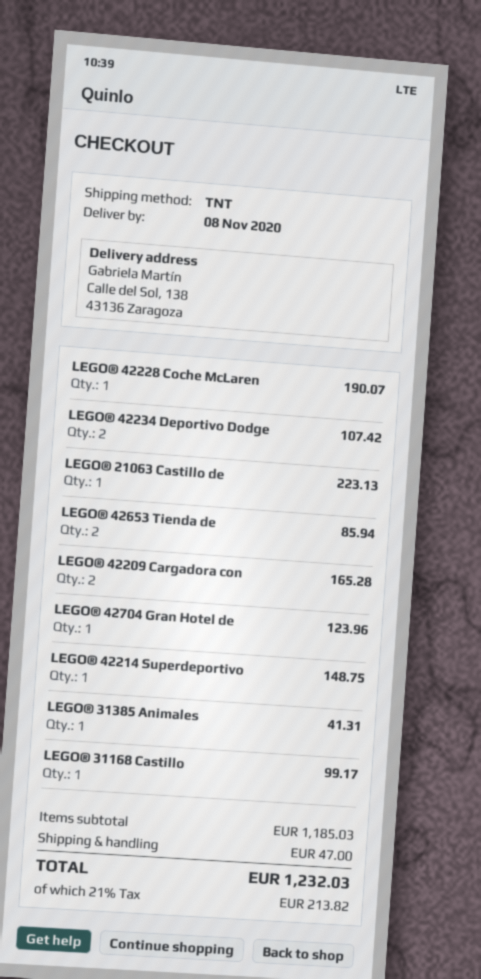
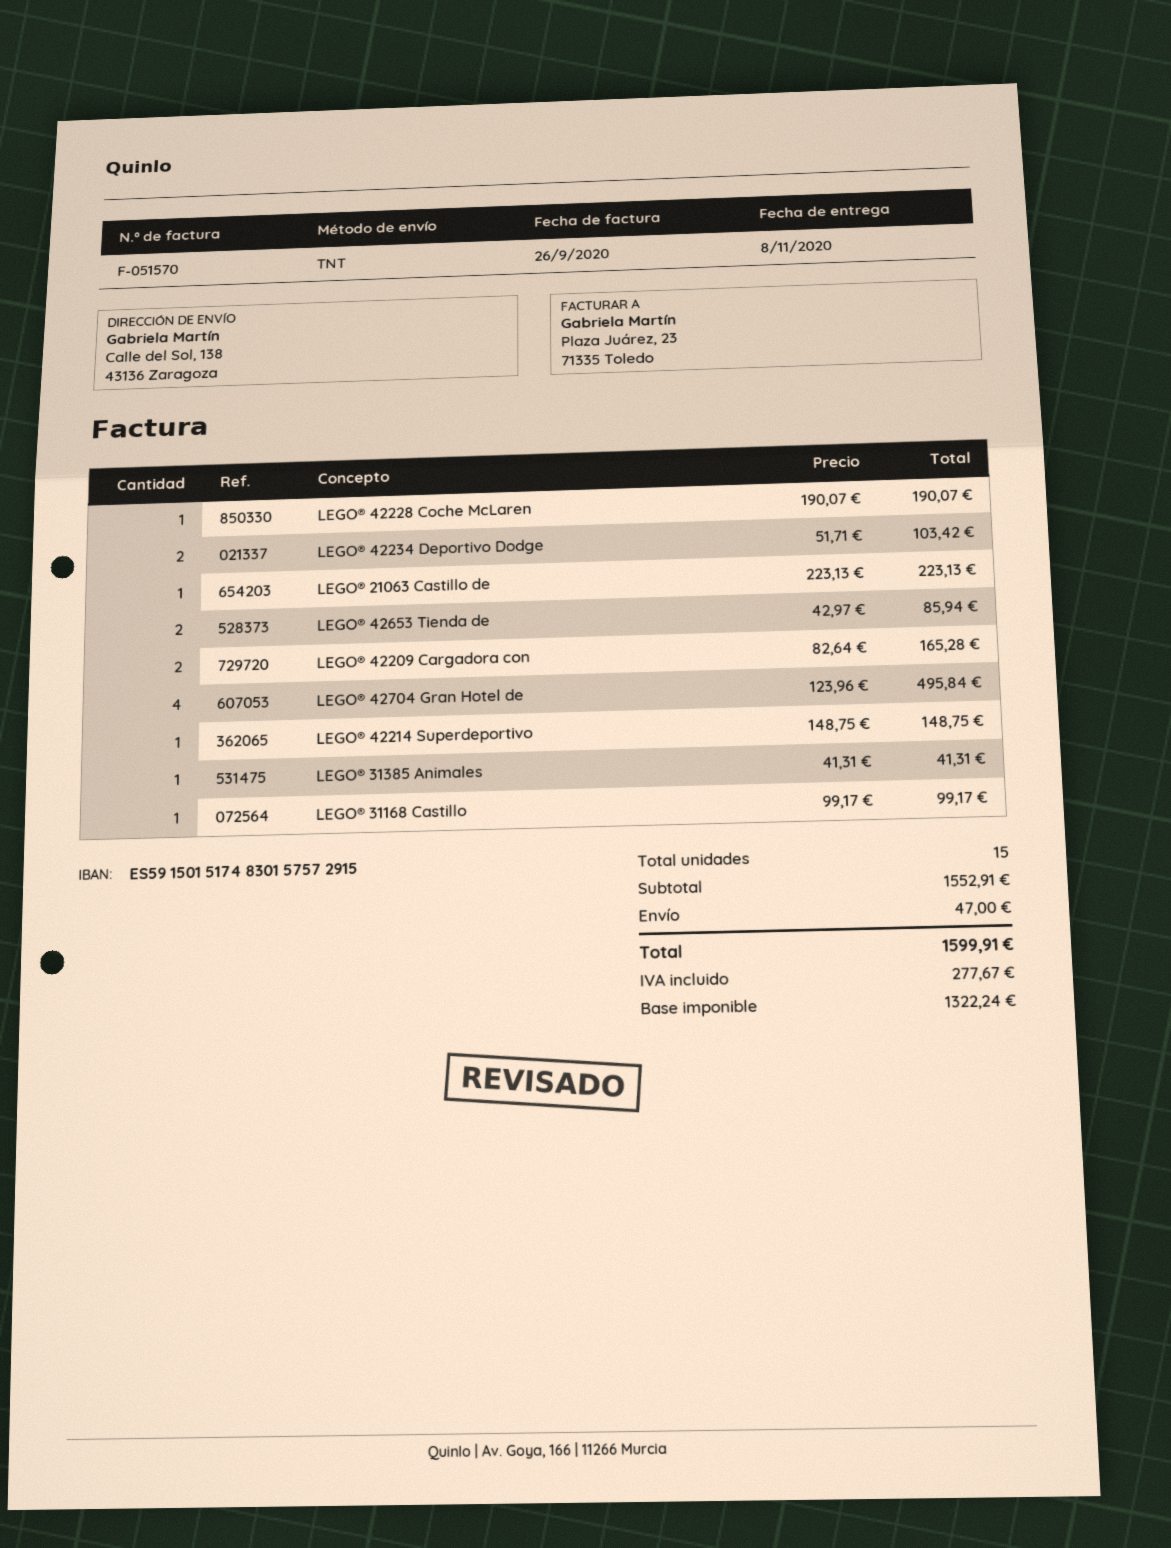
LEGO® 42234 Deportivo Dodge: 2 for 107.42 -> 2 for 103.42
LEGO® 42704 Gran Hotel de: 1 for 123.96 -> 4 for 495.84
subtotal: 1185.03 -> 1552.91
tax: 213.82 -> 277.67
total: 1232.03 -> 1599.91

